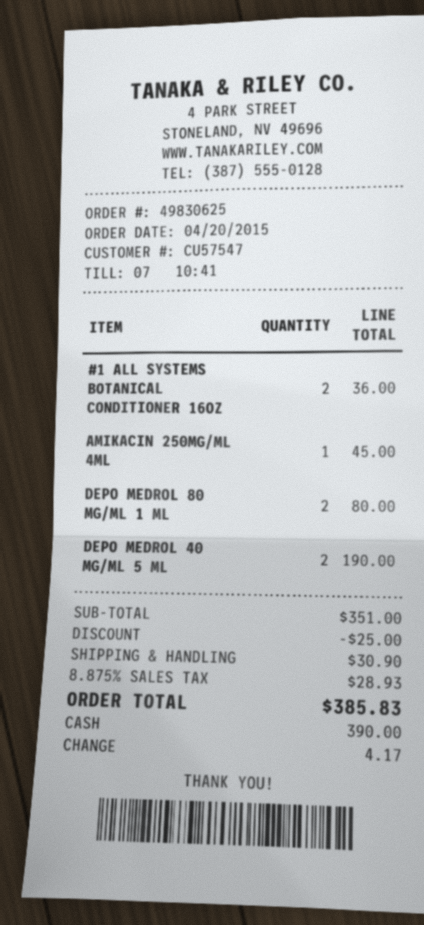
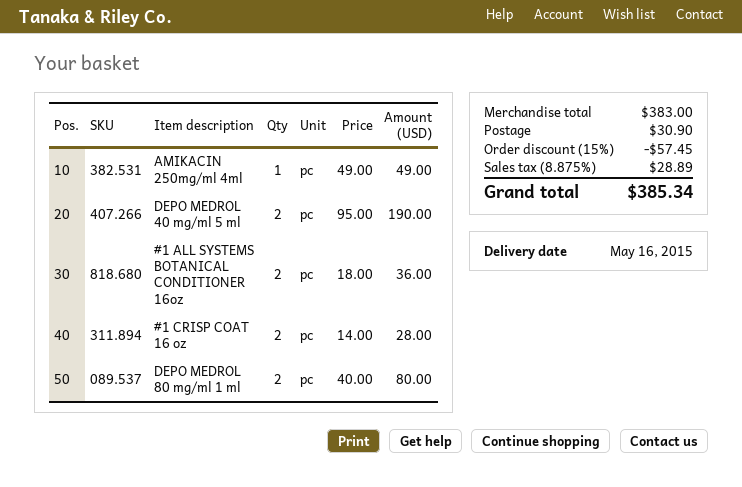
AMIKACIN 250MG/ML 4ML: 1 for 45.00 -> 1 for 49.00
#1 CRISP COAT 16 oz: none -> 2 for 28.00
subtotal: 351.00 -> 383.00
discount: 25.00 -> 57.45
tax: 8.875% = 28.93 -> 8.875% = 28.89
total: 385.83 -> 385.34

